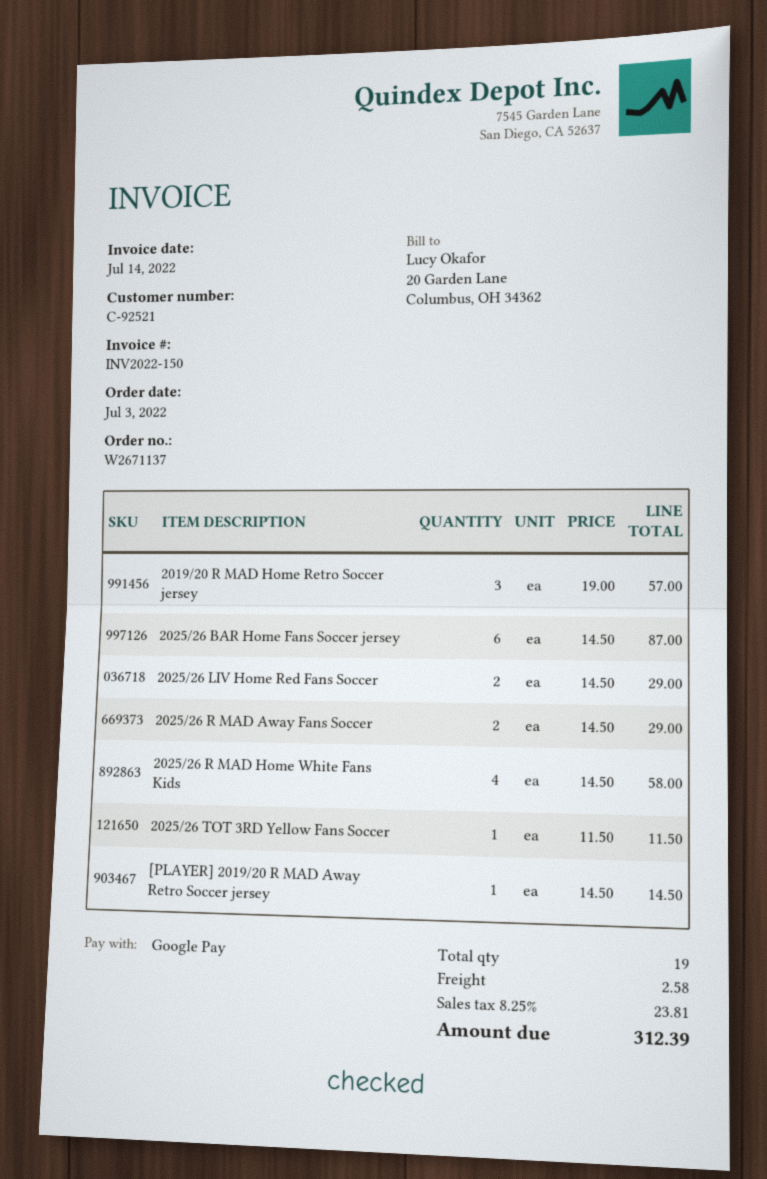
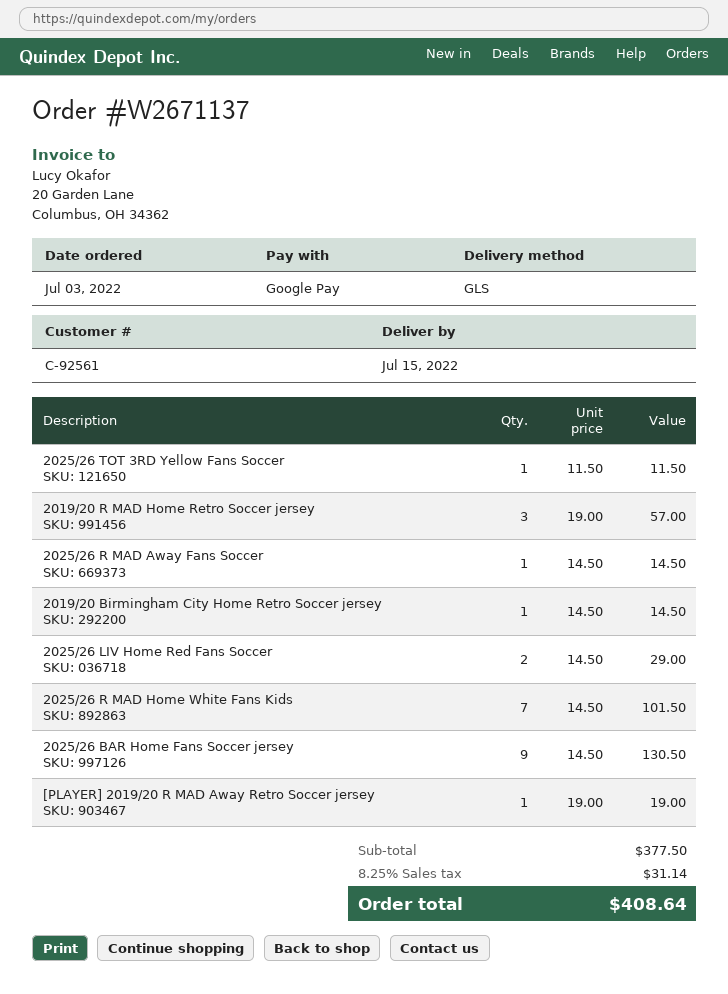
customer number: C-92521 -> C-92561
2025/26 BAR Home Fans Soccer jersey: 6 x 14.50 = 87.00 -> 9 x 14.50 = 130.50
2025/26 R MAD Away Fans Soccer: 2 x 14.50 = 29.00 -> 1 x 14.50 = 14.50
2025/26 R MAD Home White Fans Kids: 4 x 14.50 = 58.00 -> 7 x 14.50 = 101.50
[PLAYER] 2019/20 R MAD Away Retro Soccer jersey: 1 x 14.50 = 14.50 -> 1 x 19.00 = 19.00
2019/20 Birmingham City Home Retro Soccer jersey: none -> 1 x 14.50 = 14.50
shipping: 2.58 -> none
tax: 8.25% = 23.81 -> 8.25% = 31.14
total: 312.39 -> 408.64

